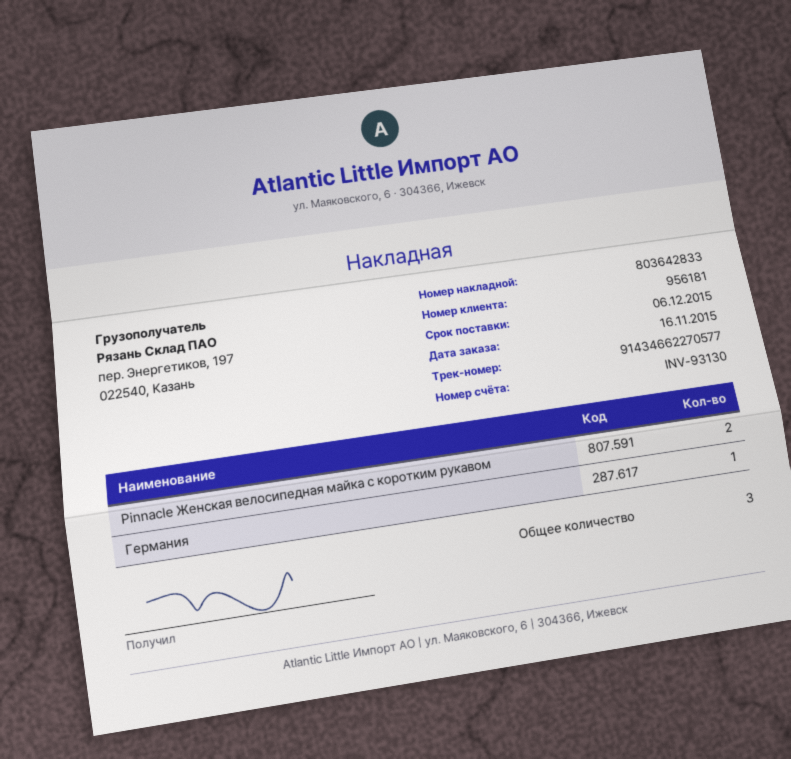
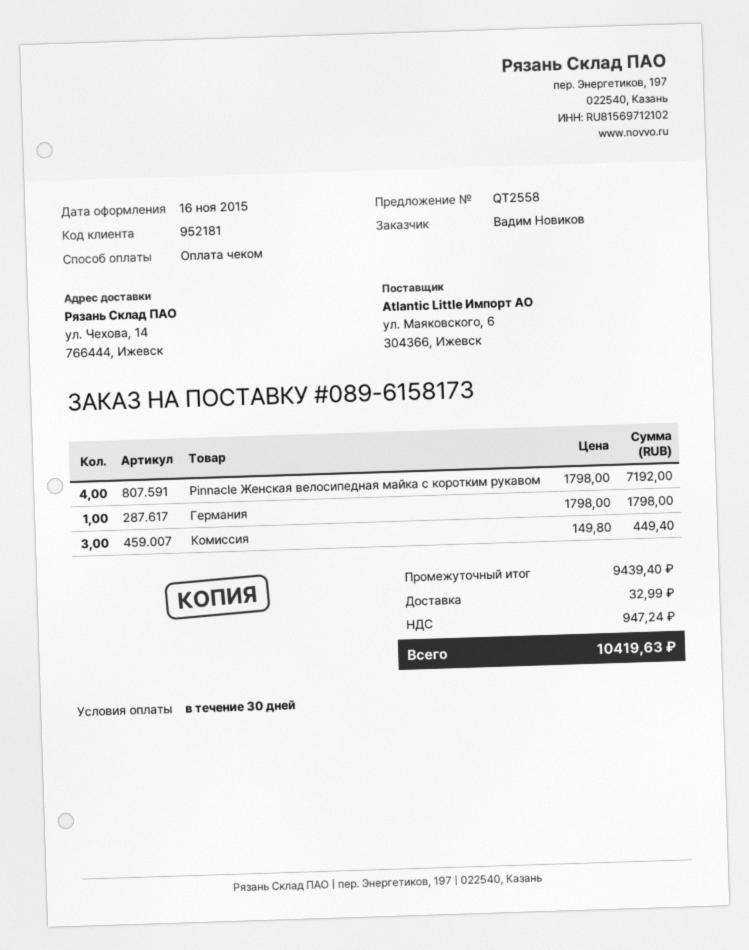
customer number: 956181 -> 952181
ship to: пер. Энергетиков, 197, 022540, Казань -> ул. Чехова, 14, 766444, Ижевск
Pinnacle Женская велосипедная майка с коротким рукавом: 2 -> 4
Комиссия: none -> 3

